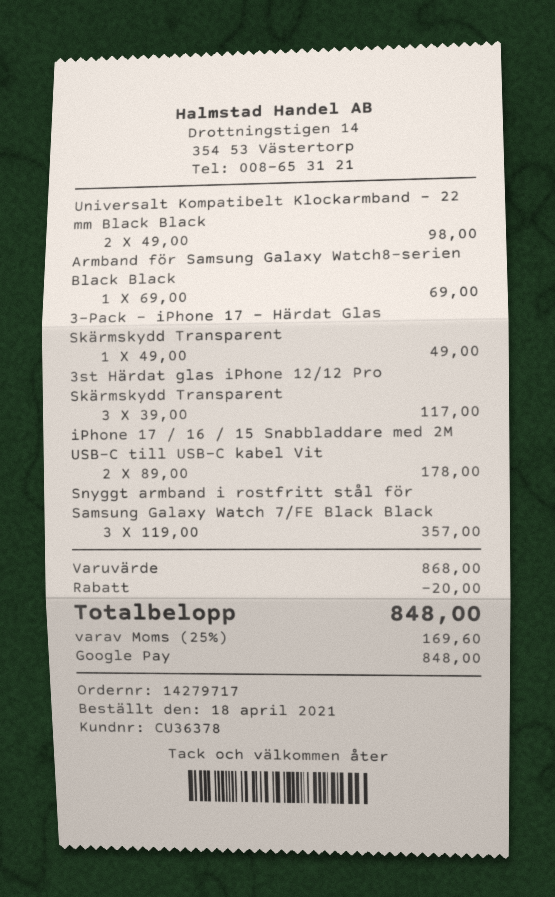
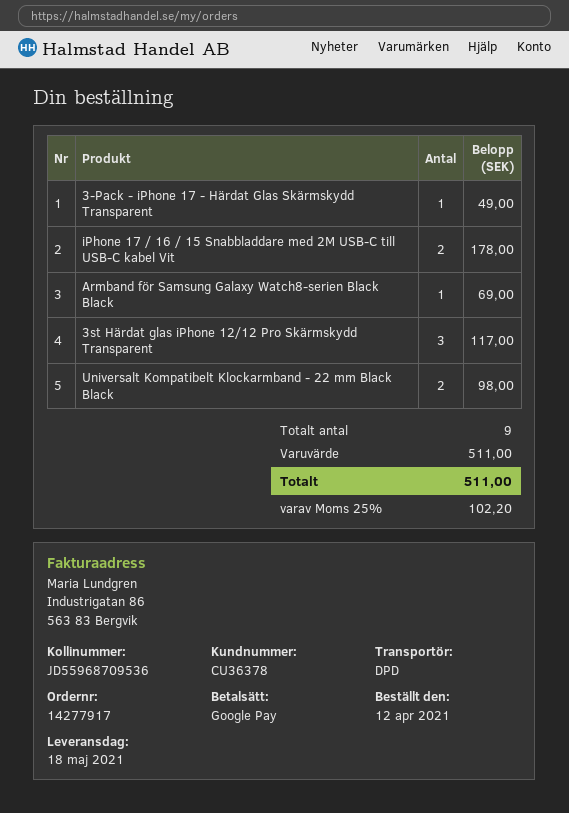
order number: 14279717 -> 14277917
order date: 2021-04-18 -> 2021-04-12
Snyggt armband i rostfritt stål för Samsung Galaxy Watch 7/FE Black Black: 3 for 357.00 -> none
subtotal: 868.00 -> 511.00
discount: 20.00 -> none
tax: 25% = 169.60 -> 25% = 102.20
total: 848.00 -> 511.00

